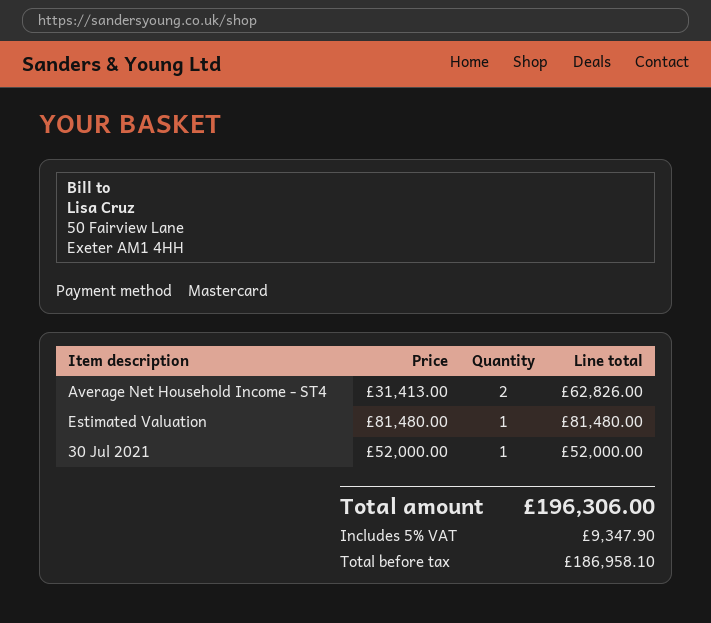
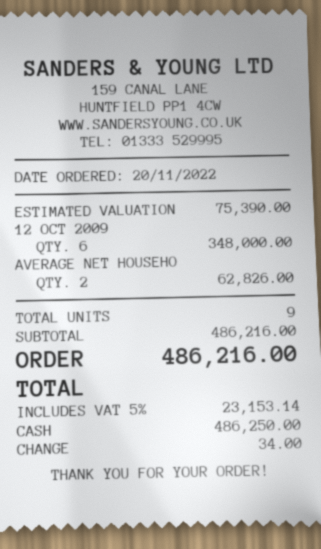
payment method: Mastercard -> cash
Estimated Valuation: 1 for 81480.00 -> 1 for 75390.00
30 Jul 2021: 1 for 52000.00 -> none
12 OCT 2009: none -> 6 for 348000.00
tax: 5% = 9347.90 -> 5% = 23153.14
total: 196306.00 -> 486216.00

